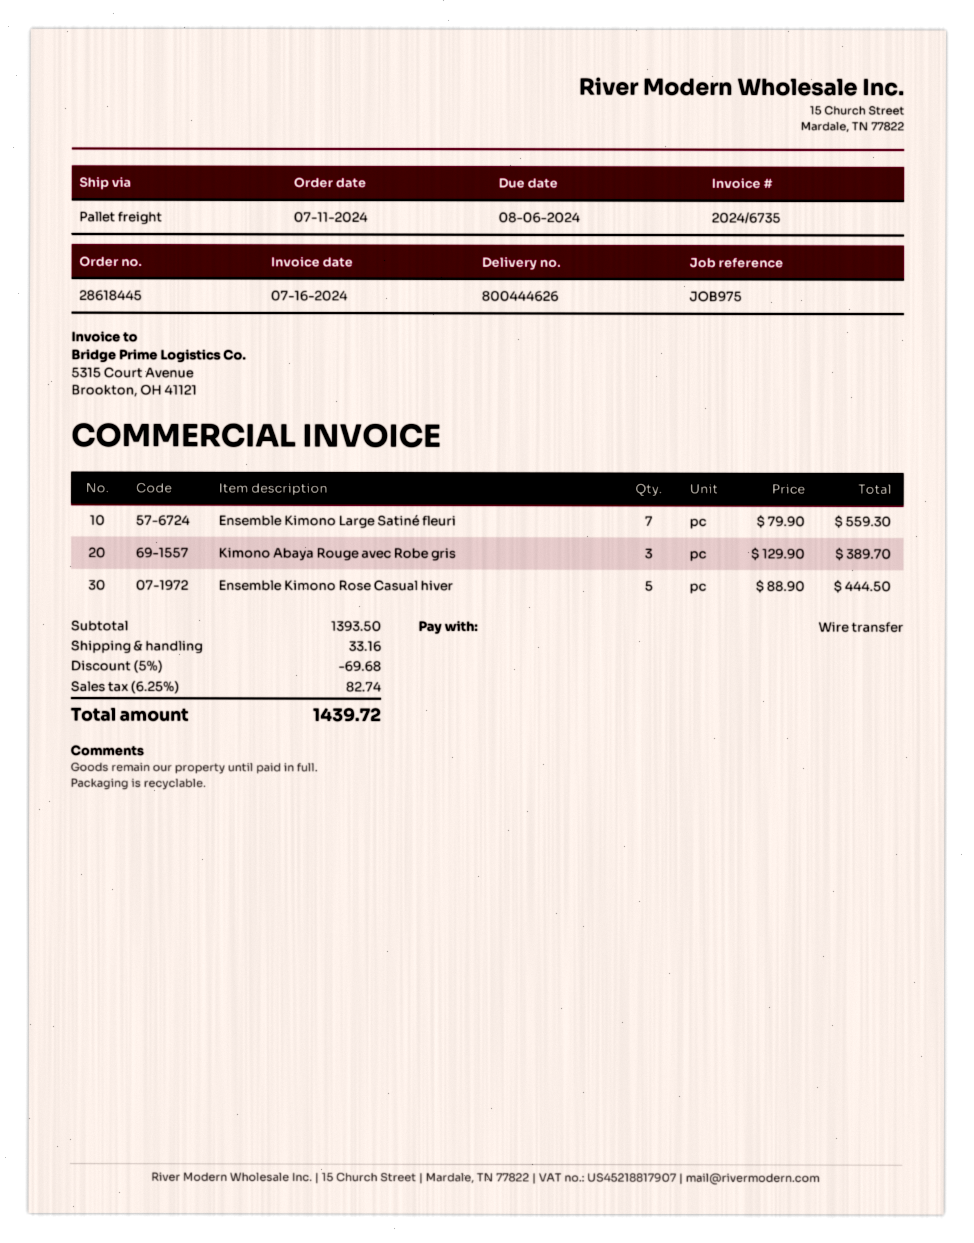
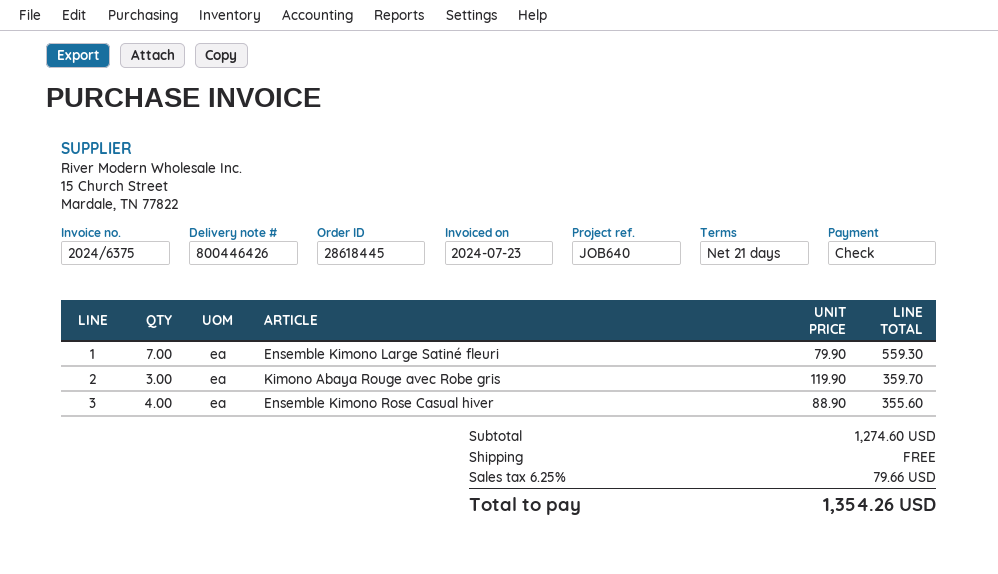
delivery note number: 800444626 -> 800446426
invoice number: 2024/6735 -> 2024/6375
invoice date: 2024-07-16 -> 2024-07-23
reference: JOB975 -> JOB640
payment method: bank transfer -> cheque
Kimono Abaya Rouge avec Robe gris: 3 x 129.90 = 389.70 -> 3 x 119.90 = 359.70
Ensemble Kimono Rose Casual hiver: 5 x 88.90 = 444.50 -> 4 x 88.90 = 355.60
subtotal: 1393.50 -> 1274.60
discount: 5% = 69.68 -> none
shipping: 33.16 -> 0.00
tax: 6.25% = 82.74 -> 6.25% = 79.66
total: 1439.72 -> 1354.26

